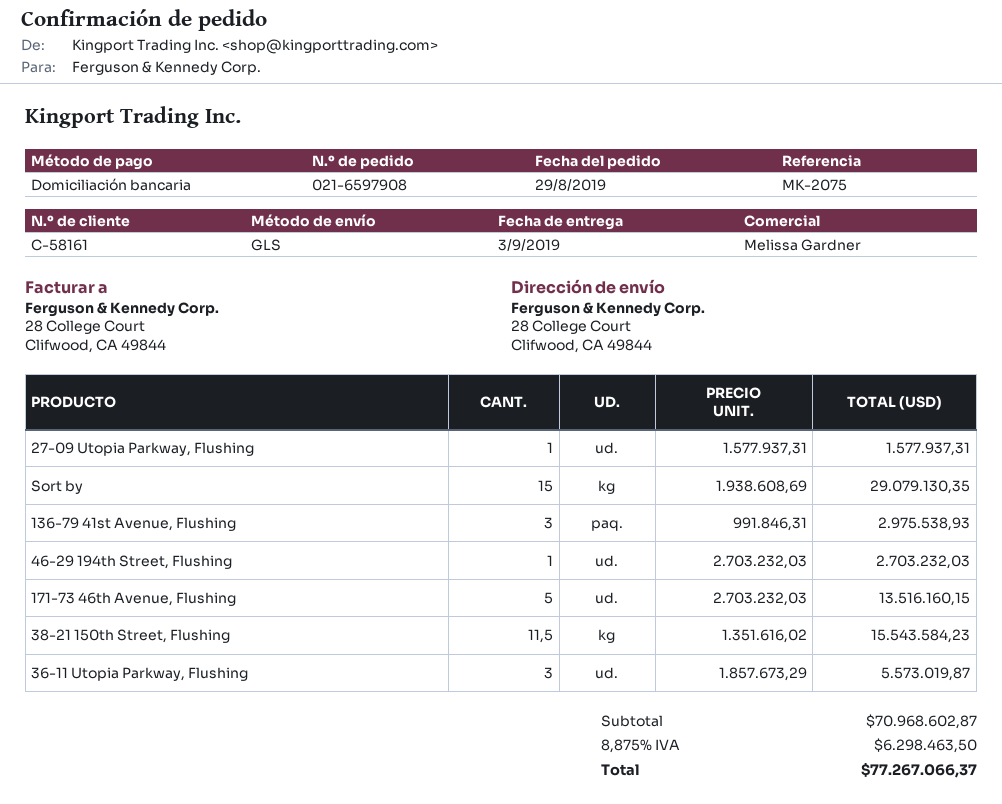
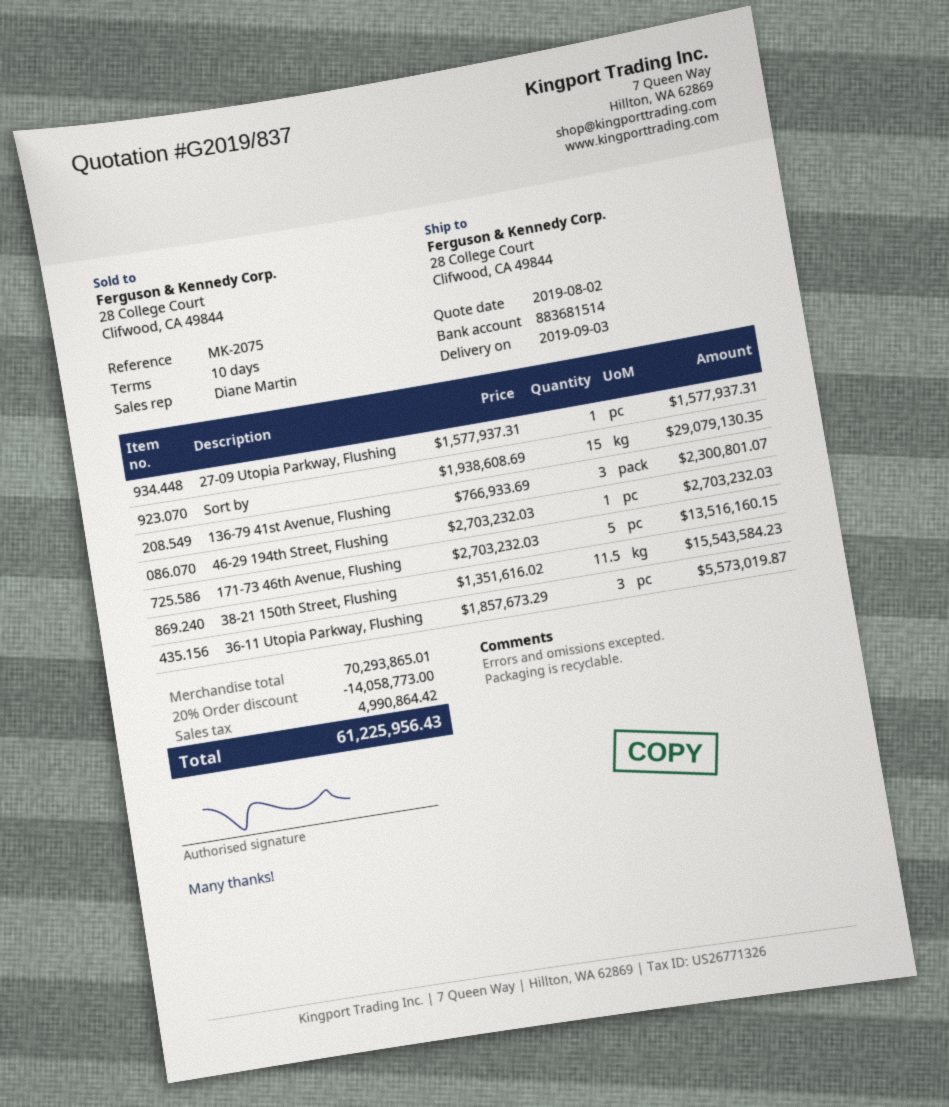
sales rep: Melissa Gardner -> Diane Martin
136-79 41st Avenue, Flushing: 3 x 991846.31 = 2975538.93 -> 3 x 766933.69 = 2300801.07
subtotal: 70968602.87 -> 70293865.01
discount: none -> 20% = 14058773.00
tax: 6298463.50 -> 4990864.42
total: 77267066.37 -> 61225956.43

